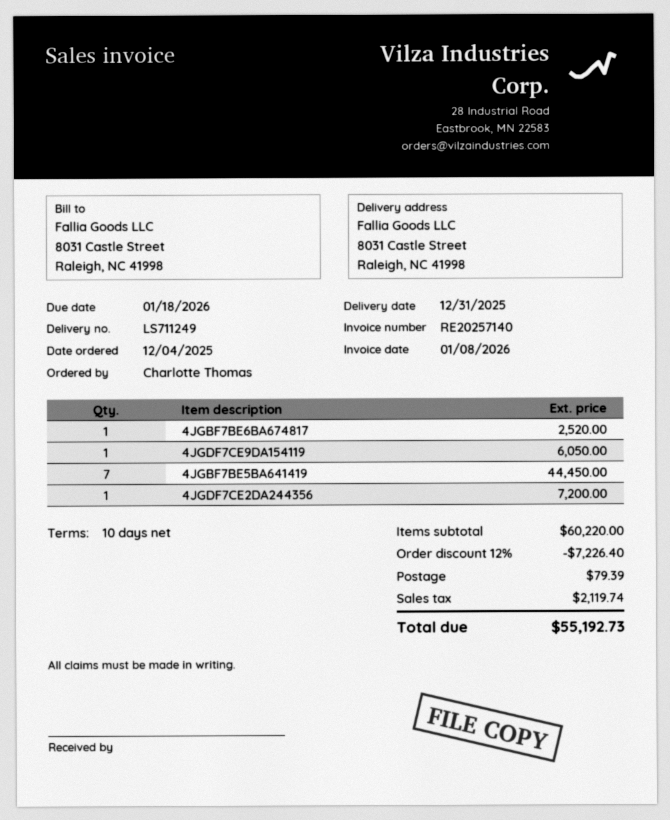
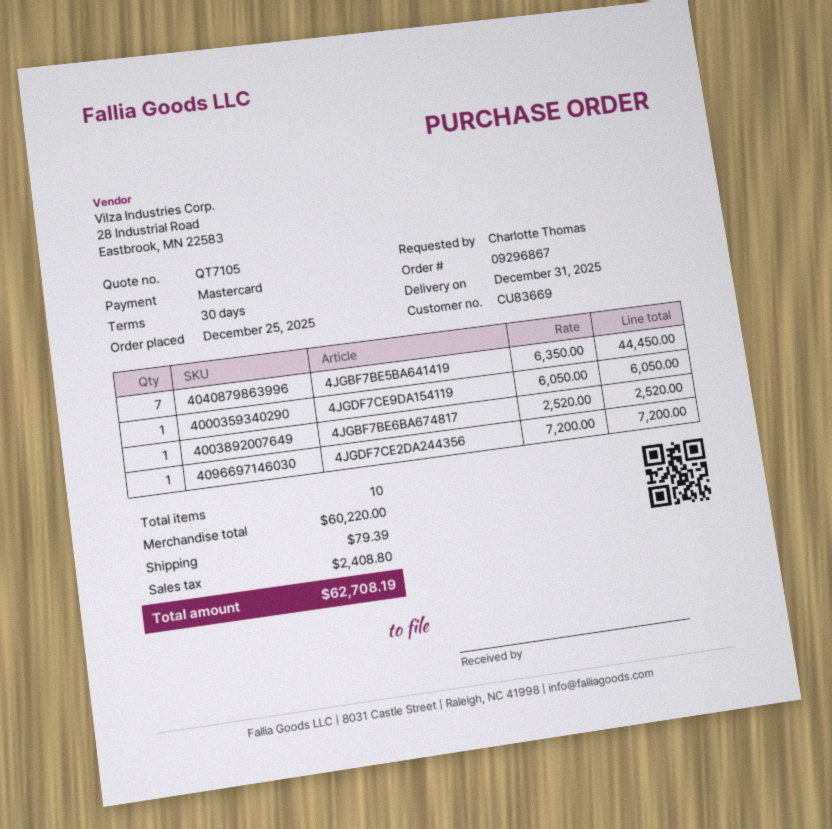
order date: 2025-12-04 -> 2025-12-25
payment terms: 10 days -> 30 days
discount: 12% = 7226.40 -> none
tax: 2119.74 -> 2408.80
total: 55192.73 -> 62708.19

